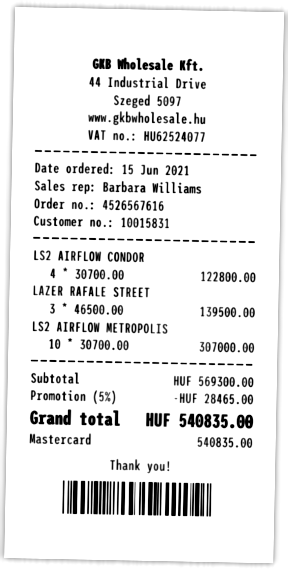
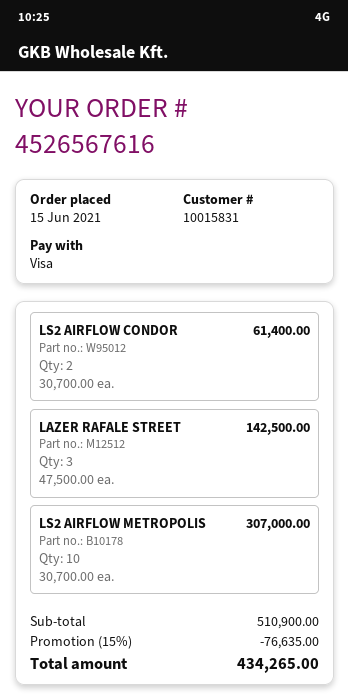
payment method: Mastercard -> Visa
LS2 AIRFLOW CONDOR: 4 x 30700.00 = 122800.00 -> 2 x 30700.00 = 61400.00
LAZER RAFALE STREET: 3 x 46500.00 = 139500.00 -> 3 x 47500.00 = 142500.00
subtotal: 569300.00 -> 510900.00
discount: 5% = 28465.00 -> 15% = 76635.00
total: 540835.00 -> 434265.00

